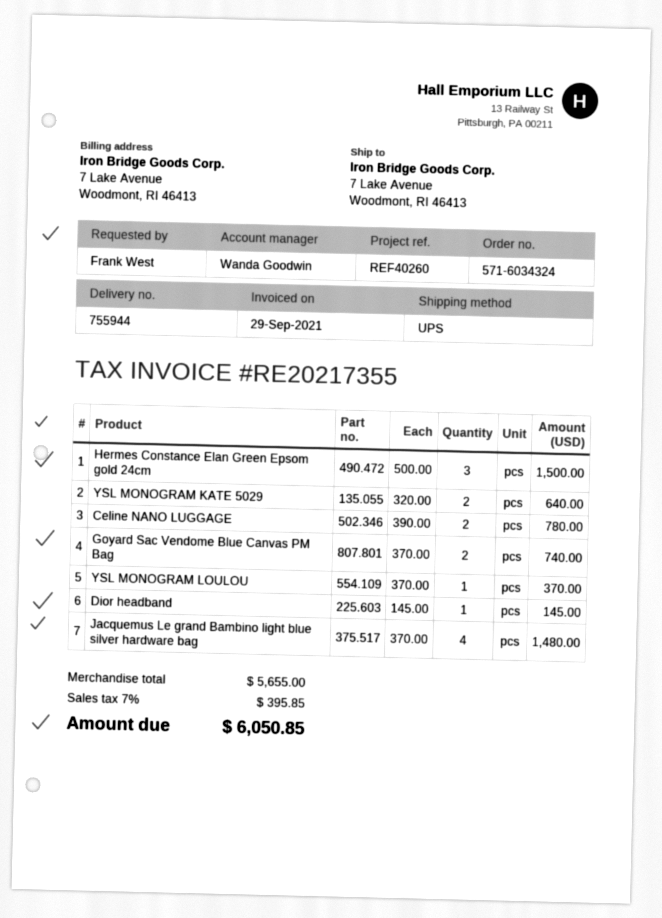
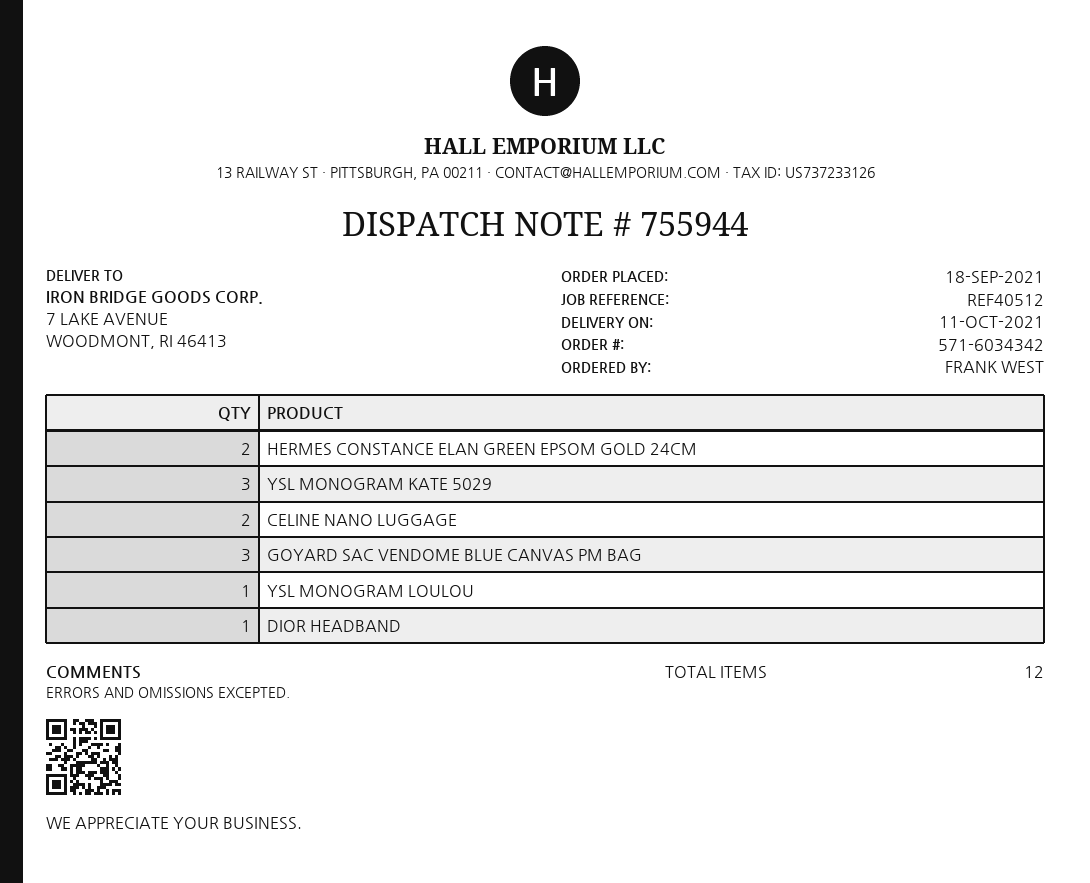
order number: 571-6034324 -> 571-6034342
reference: REF40260 -> REF40512
Hermes Constance Elan Green Epsom gold 24cm: 3 -> 2
YSL MONOGRAM KATE 5029: 2 -> 3
Goyard Sac Vendome Blue Canvas PM Bag: 2 -> 3
Jacquemus Le grand Bambino light blue silver hardware bag: 4 -> none

